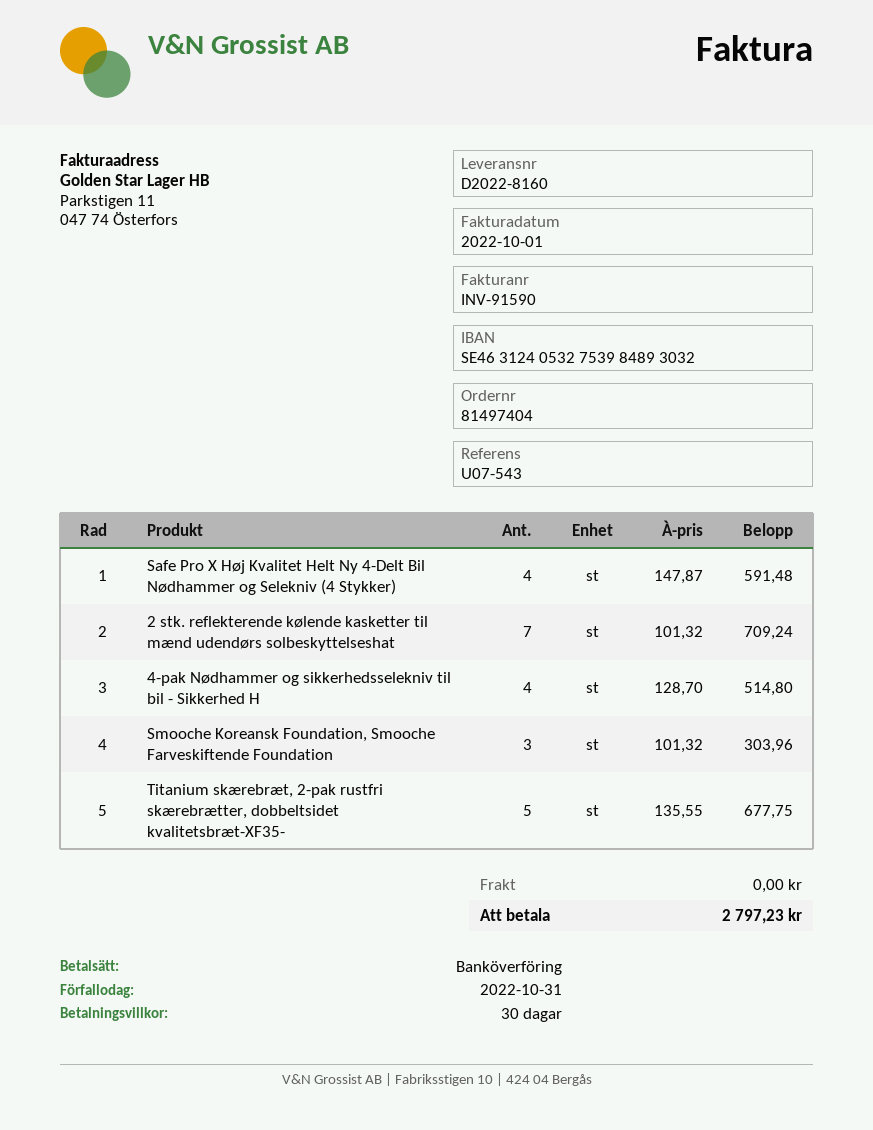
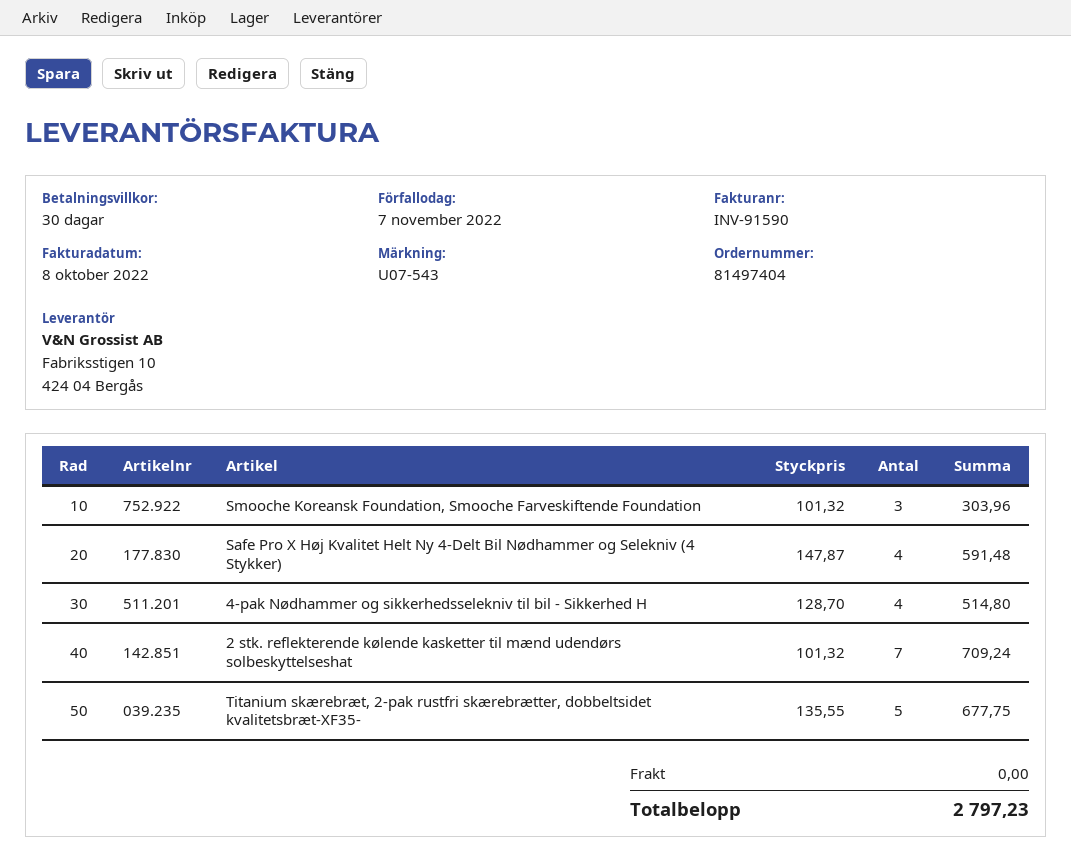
invoice date: 2022-10-01 -> 2022-10-08
due date: 2022-10-31 -> 2022-11-07

